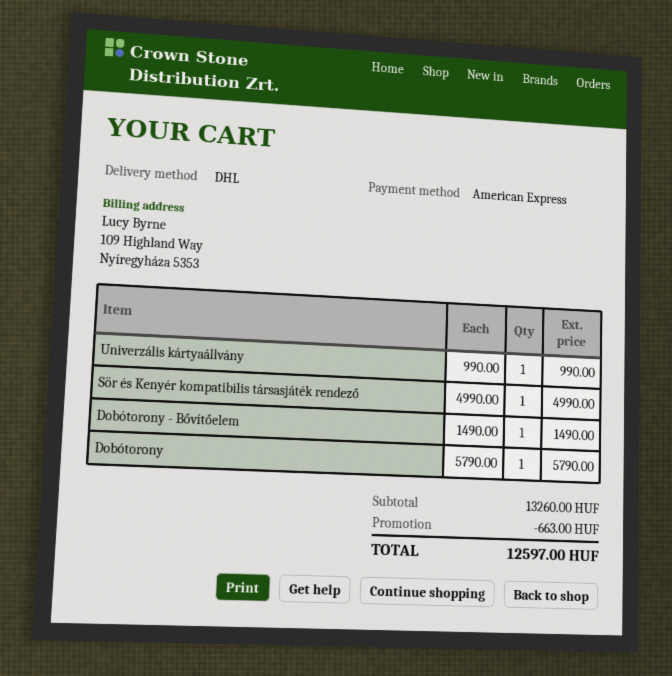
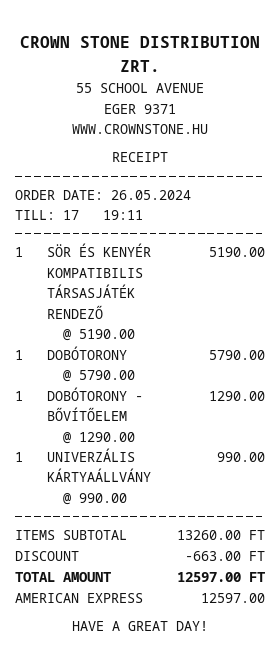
Sör és Kenyér kompatibilis társasjáték rendező: 1 x 4990.00 = 4990.00 -> 1 x 5190.00 = 5190.00
Dobótorony - Bővítőelem: 1 x 1490.00 = 1490.00 -> 1 x 1290.00 = 1290.00

